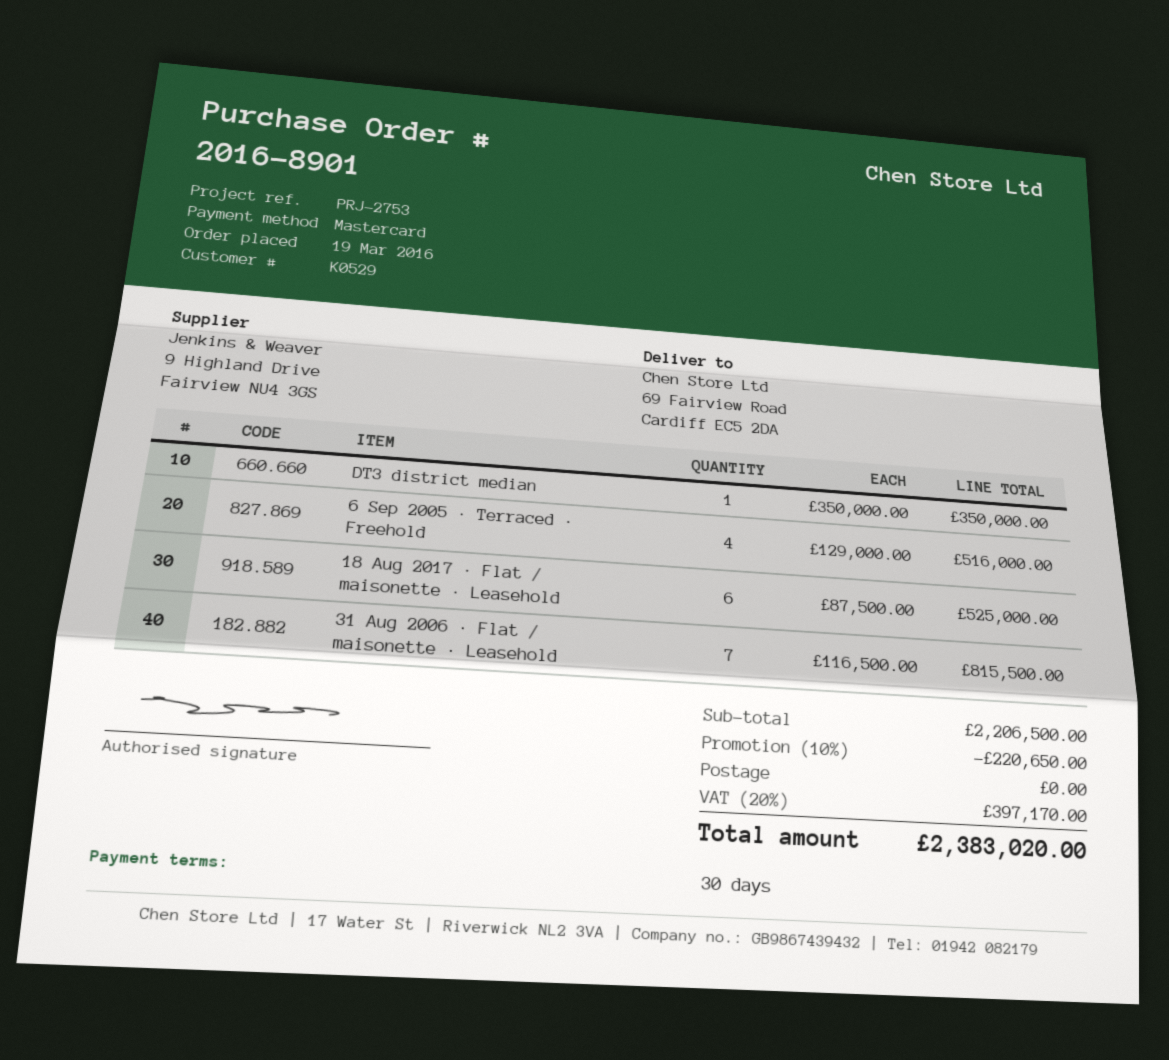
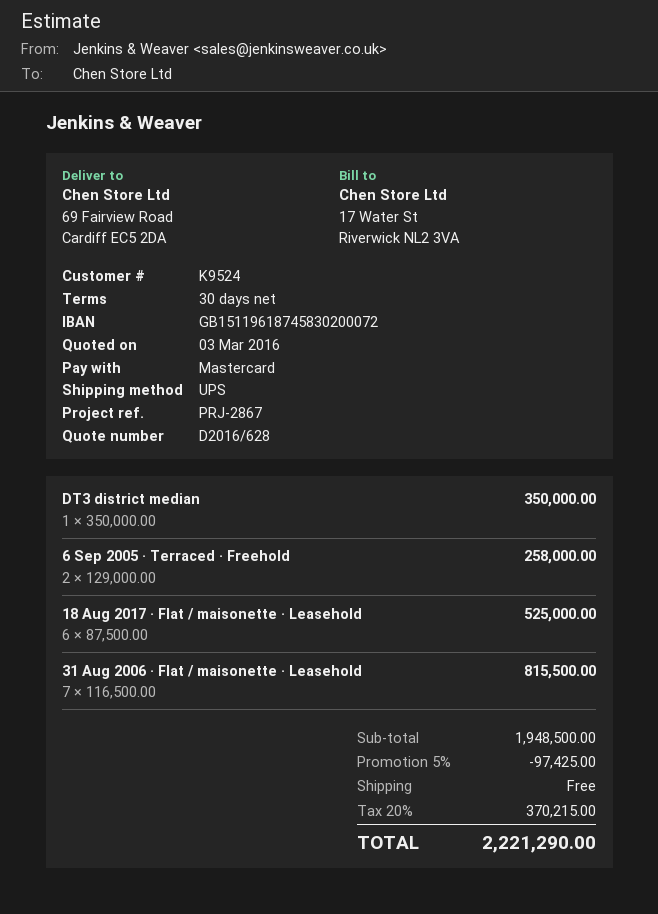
customer number: K0529 -> K9524
reference: PRJ-2753 -> PRJ-2867
6 Sep 2005 · Terraced · Freehold: 4 x 129000.00 = 516000.00 -> 2 x 129000.00 = 258000.00
subtotal: 2206500.00 -> 1948500.00
discount: 10% = 220650.00 -> 5% = 97425.00
tax: 20% = 397170.00 -> 20% = 370215.00
total: 2383020.00 -> 2221290.00

